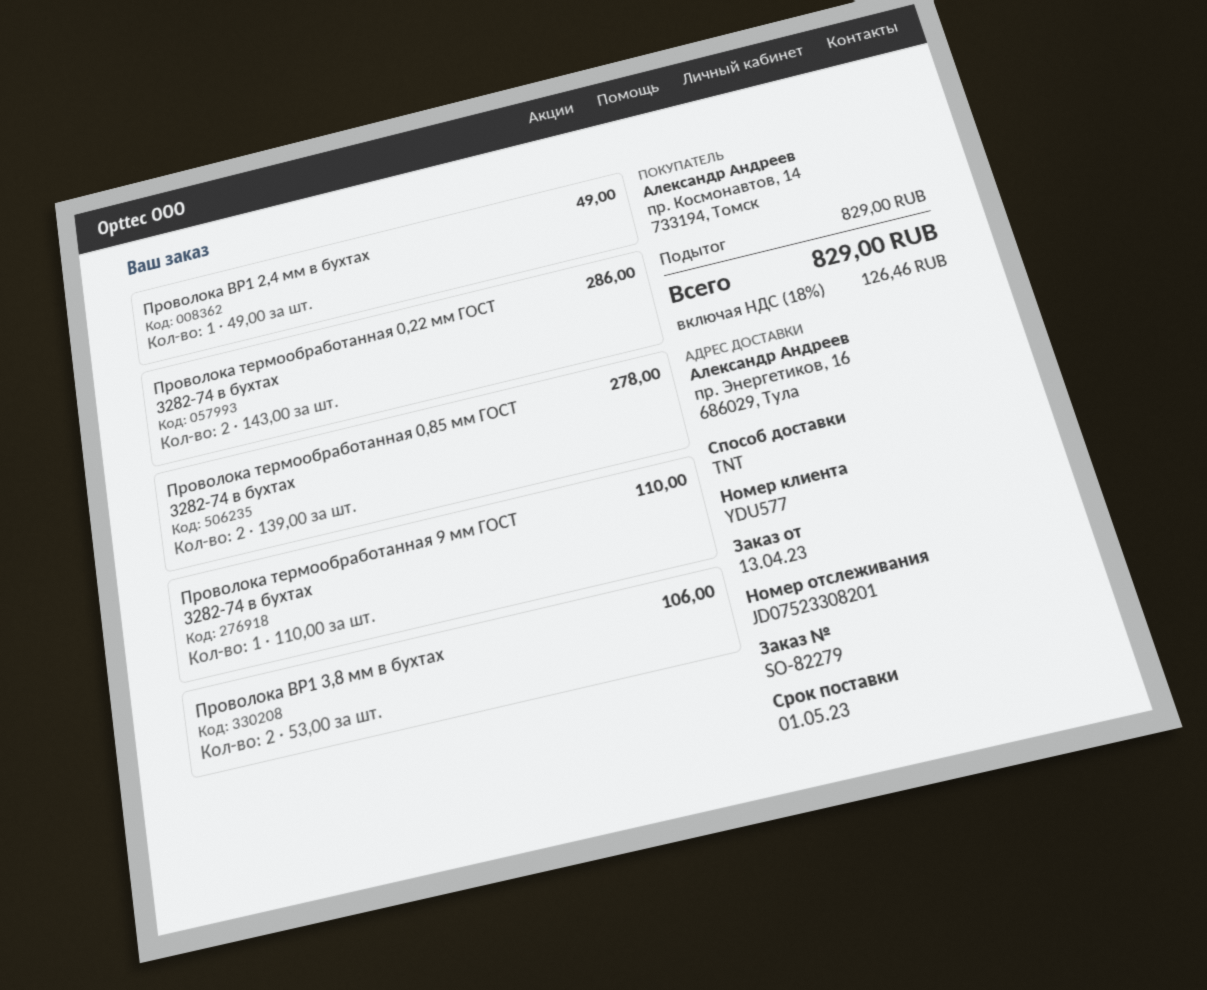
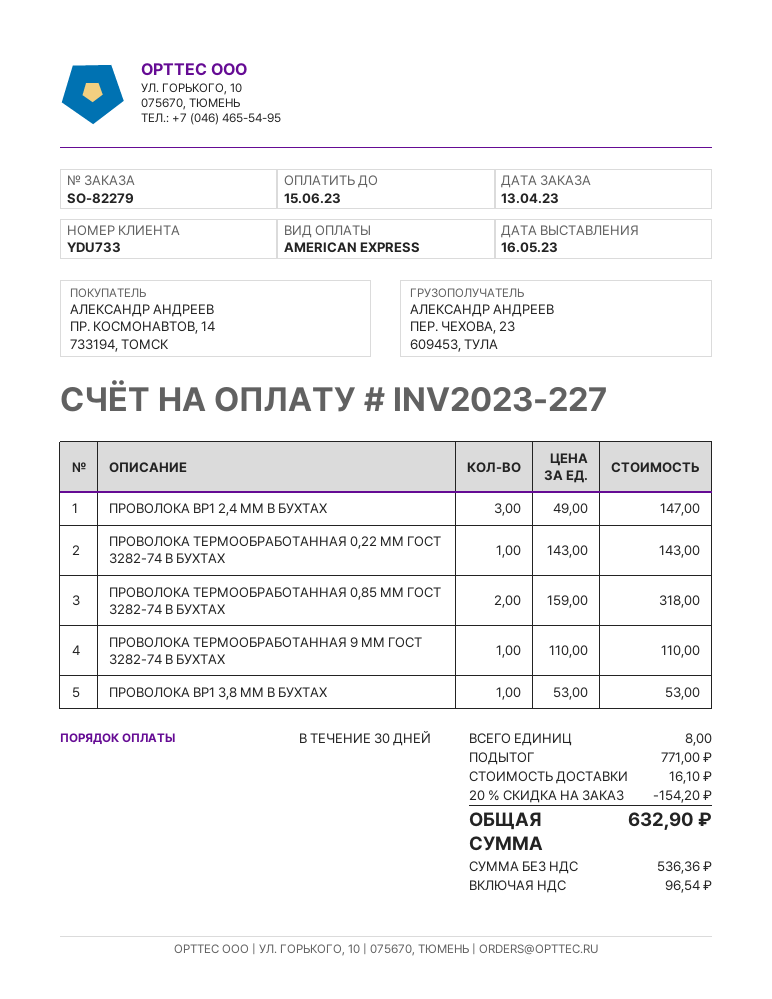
customer number: YDU577 -> YDU733
ship to: пр. Энергетиков, 16, 686029, Тула -> ПЕР. ЧЕХОВА, 23, 609453, ТУЛА
Проволока ВР1 2,4 мм в бухтах: 1 x 49.00 = 49.00 -> 3 x 49.00 = 147.00
Проволока термообработанная 0,22 мм ГОСТ 3282-74 в бухтах: 2 x 143.00 = 286.00 -> 1 x 143.00 = 143.00
Проволока термообработанная 0,85 мм ГОСТ 3282-74 в бухтах: 2 x 139.00 = 278.00 -> 2 x 159.00 = 318.00
Проволока ВР1 3,8 мм в бухтах: 2 x 53.00 = 106.00 -> 1 x 53.00 = 53.00
subtotal: 829.00 -> 771.00
discount: none -> 20% = 154.20
shipping: none -> 16.10
tax: 126.46 -> 96.54
total: 829.00 -> 632.90

